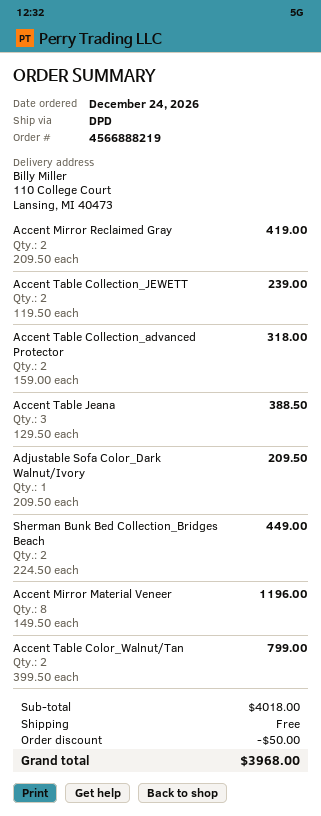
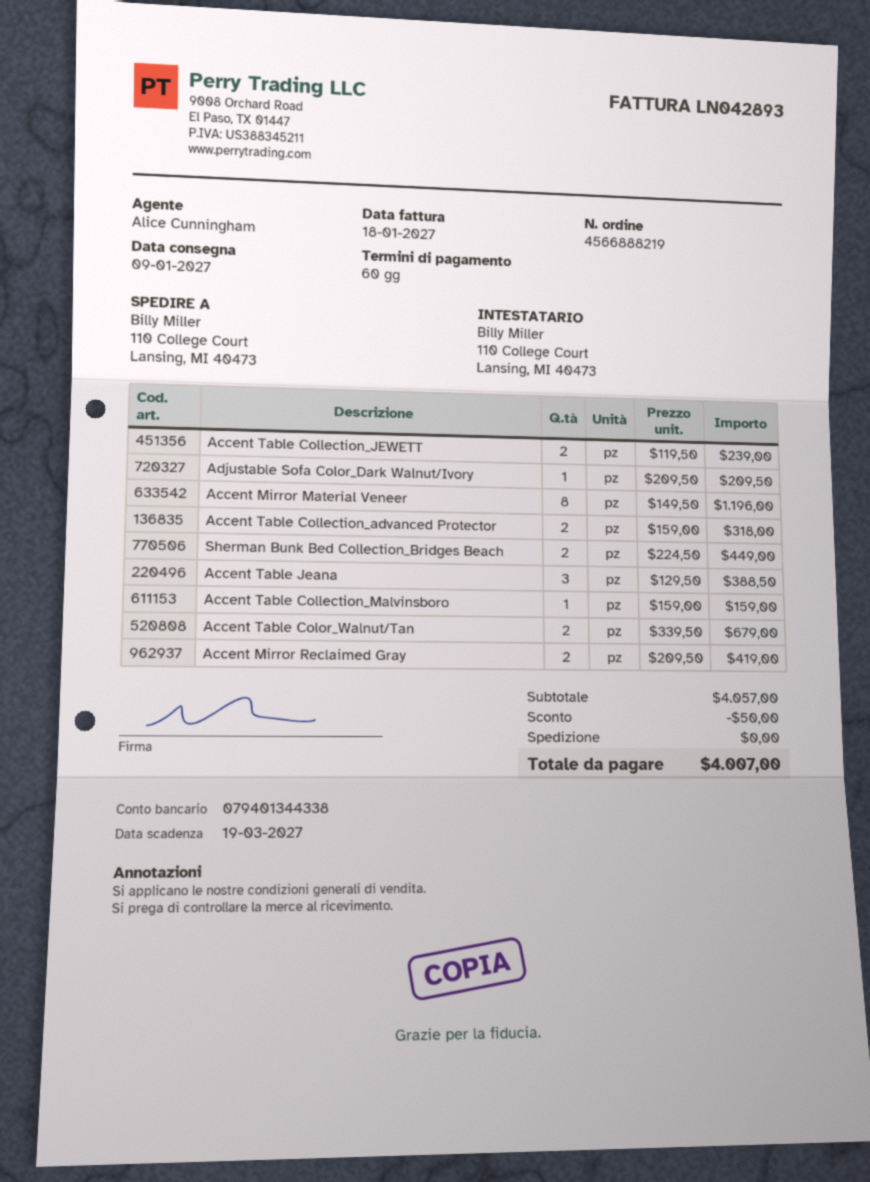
Accent Table Color_Walnut/Tan: 2 x 399.50 = 799.00 -> 2 x 339.50 = 679.00
Accent Table Collection_Malvinsboro: none -> 1 x 159.00 = 159.00
subtotal: 4018.00 -> 4057.00
total: 3968.00 -> 4007.00

